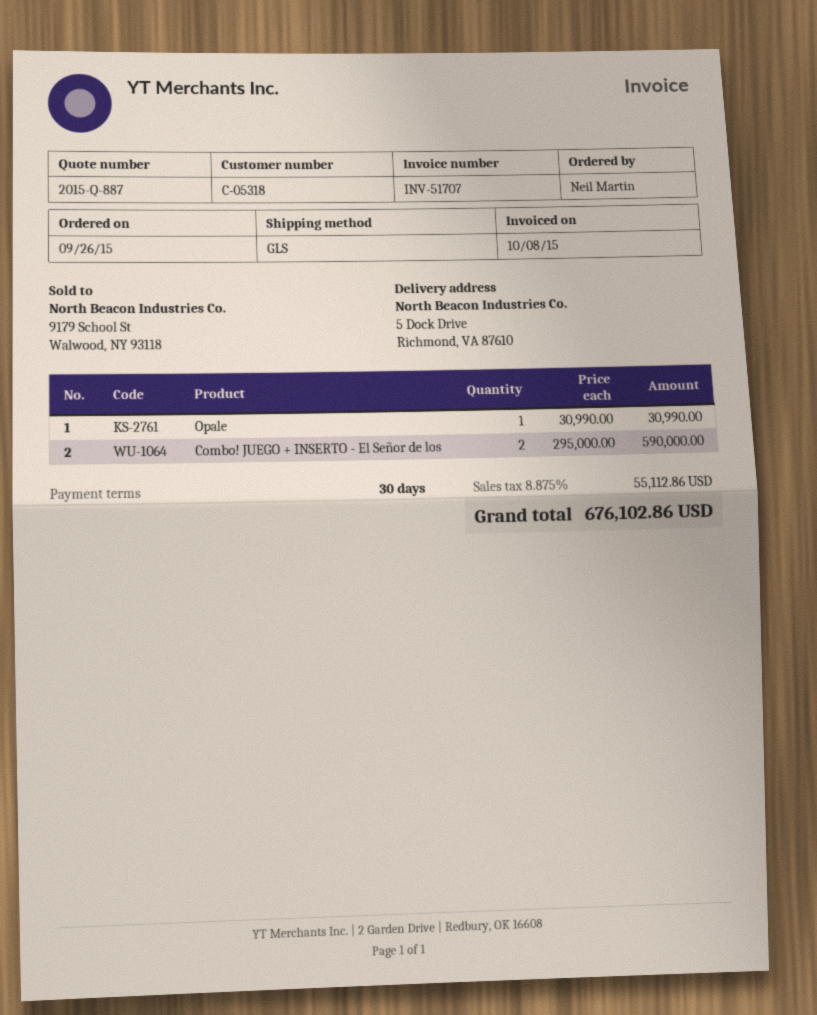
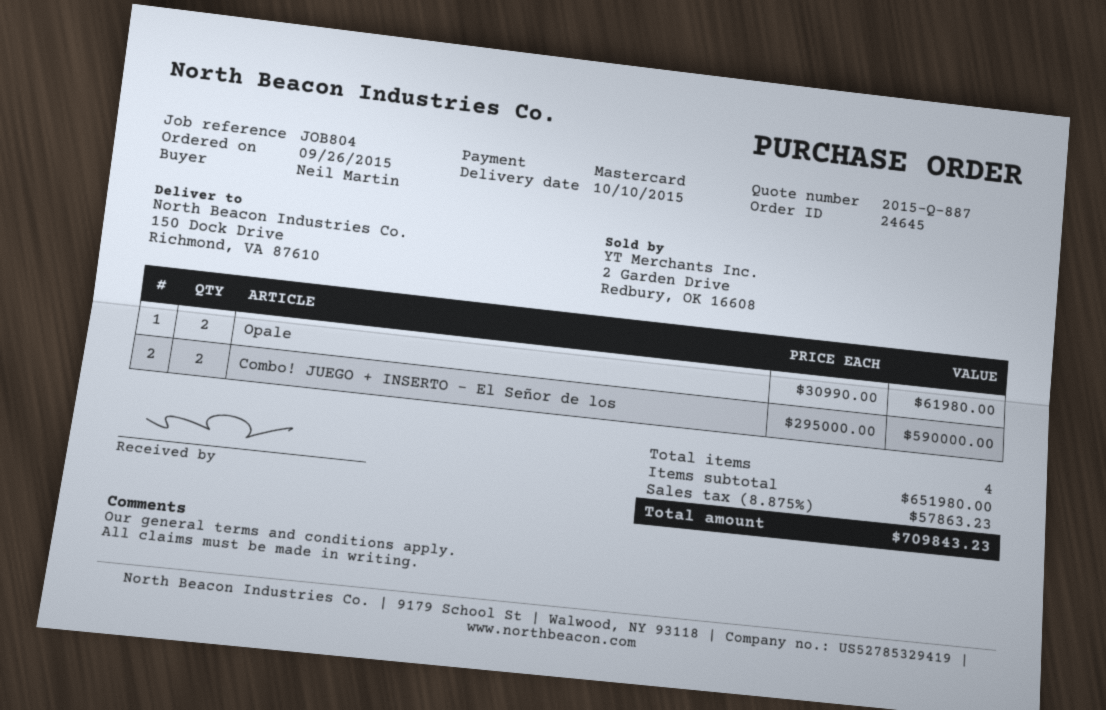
ship to: 5 Dock Drive, Richmond, VA 87610 -> 150 Dock Drive, Richmond, VA 87610
Opale: 1 x 30990.00 = 30990.00 -> 2 x 30990.00 = 61980.00
tax: 8.875% = 55112.86 -> 8.875% = 57863.23
total: 676102.86 -> 709843.23

